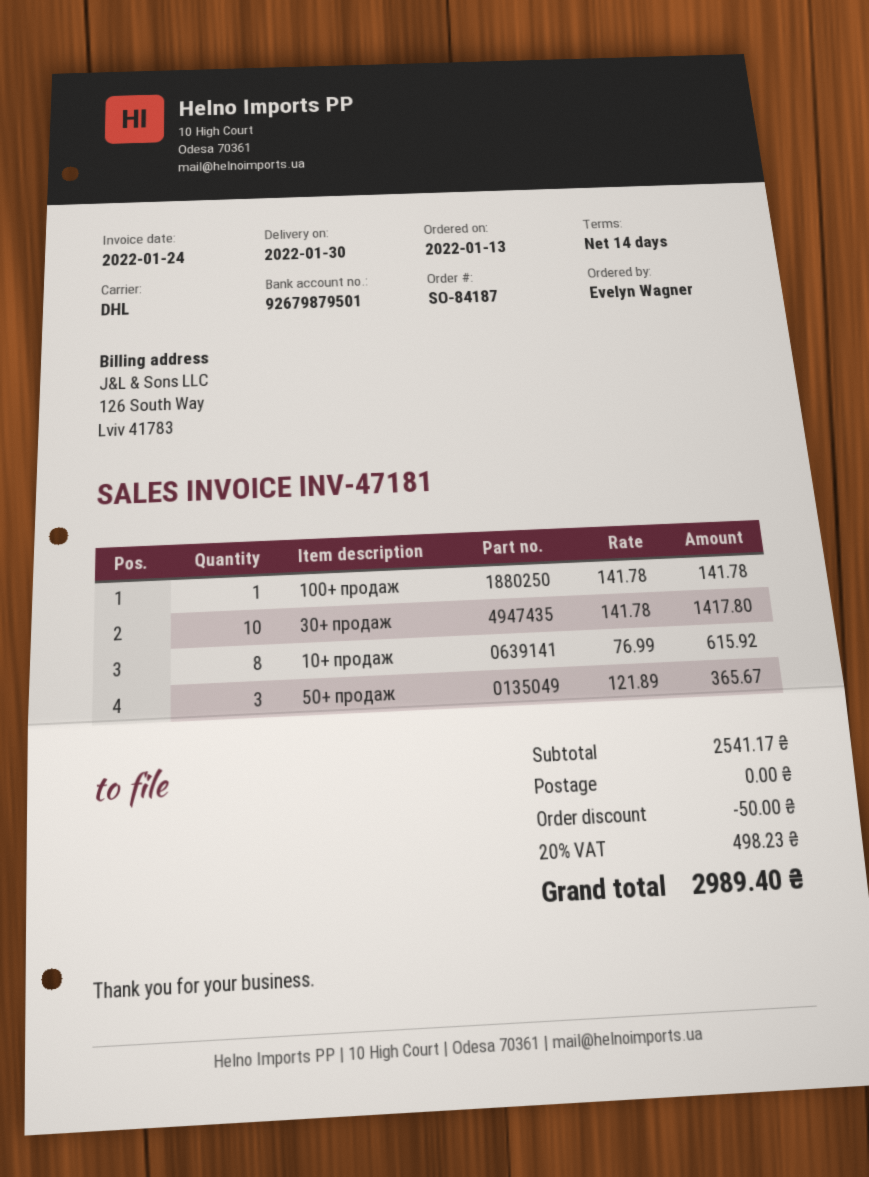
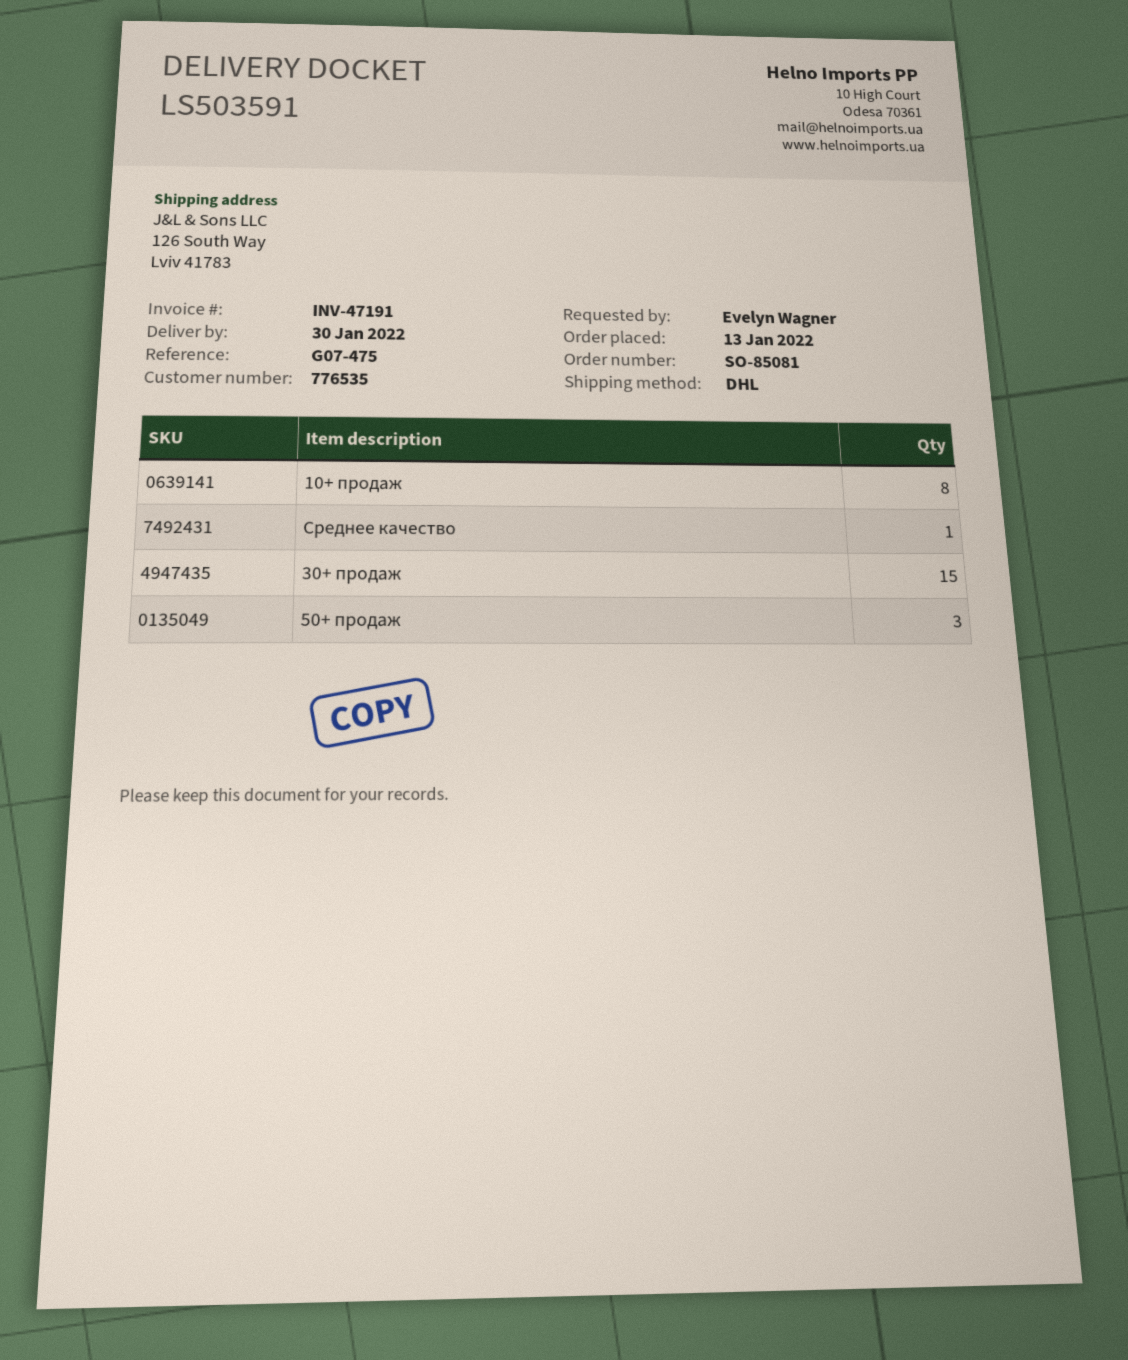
order number: SO-84187 -> SO-85081
invoice number: INV-47181 -> INV-47191
100+ продаж: 1 -> none
30+ продаж: 10 -> 15
Среднее качество: none -> 1

